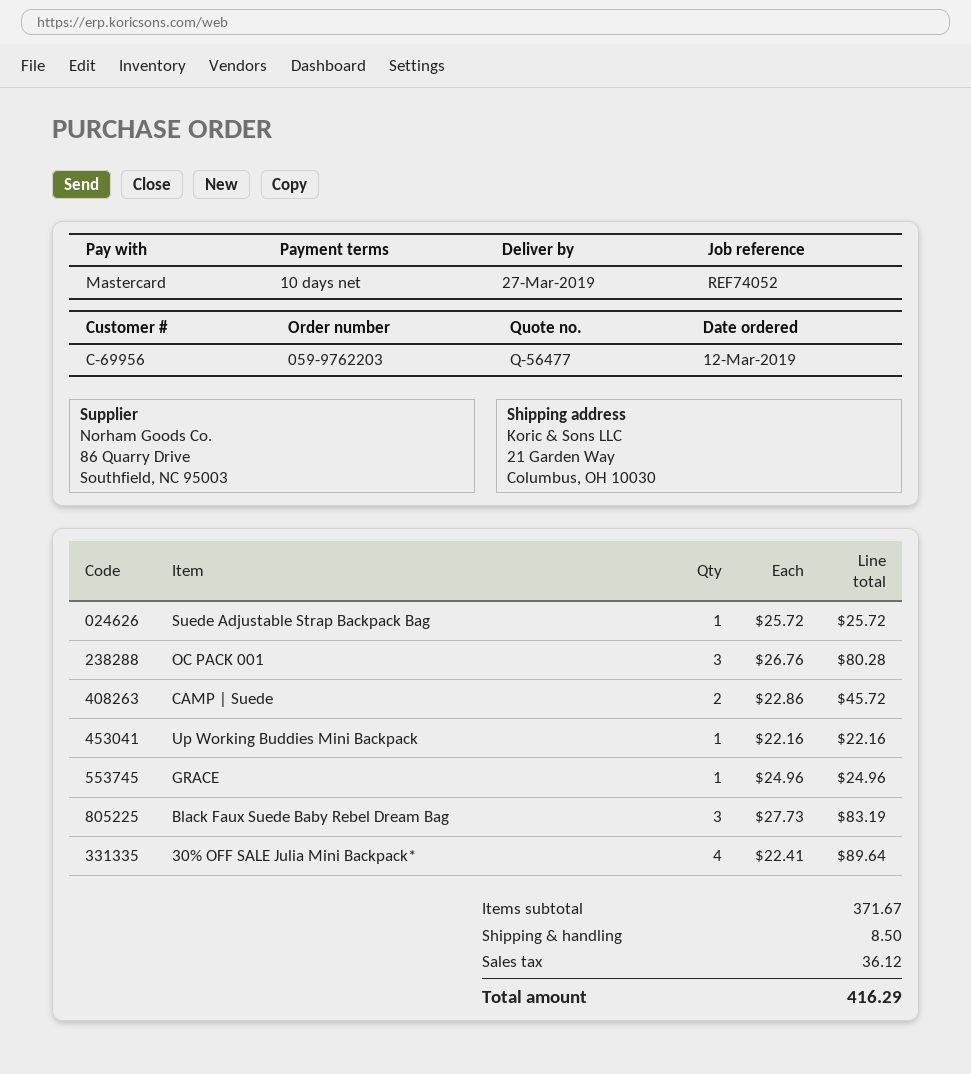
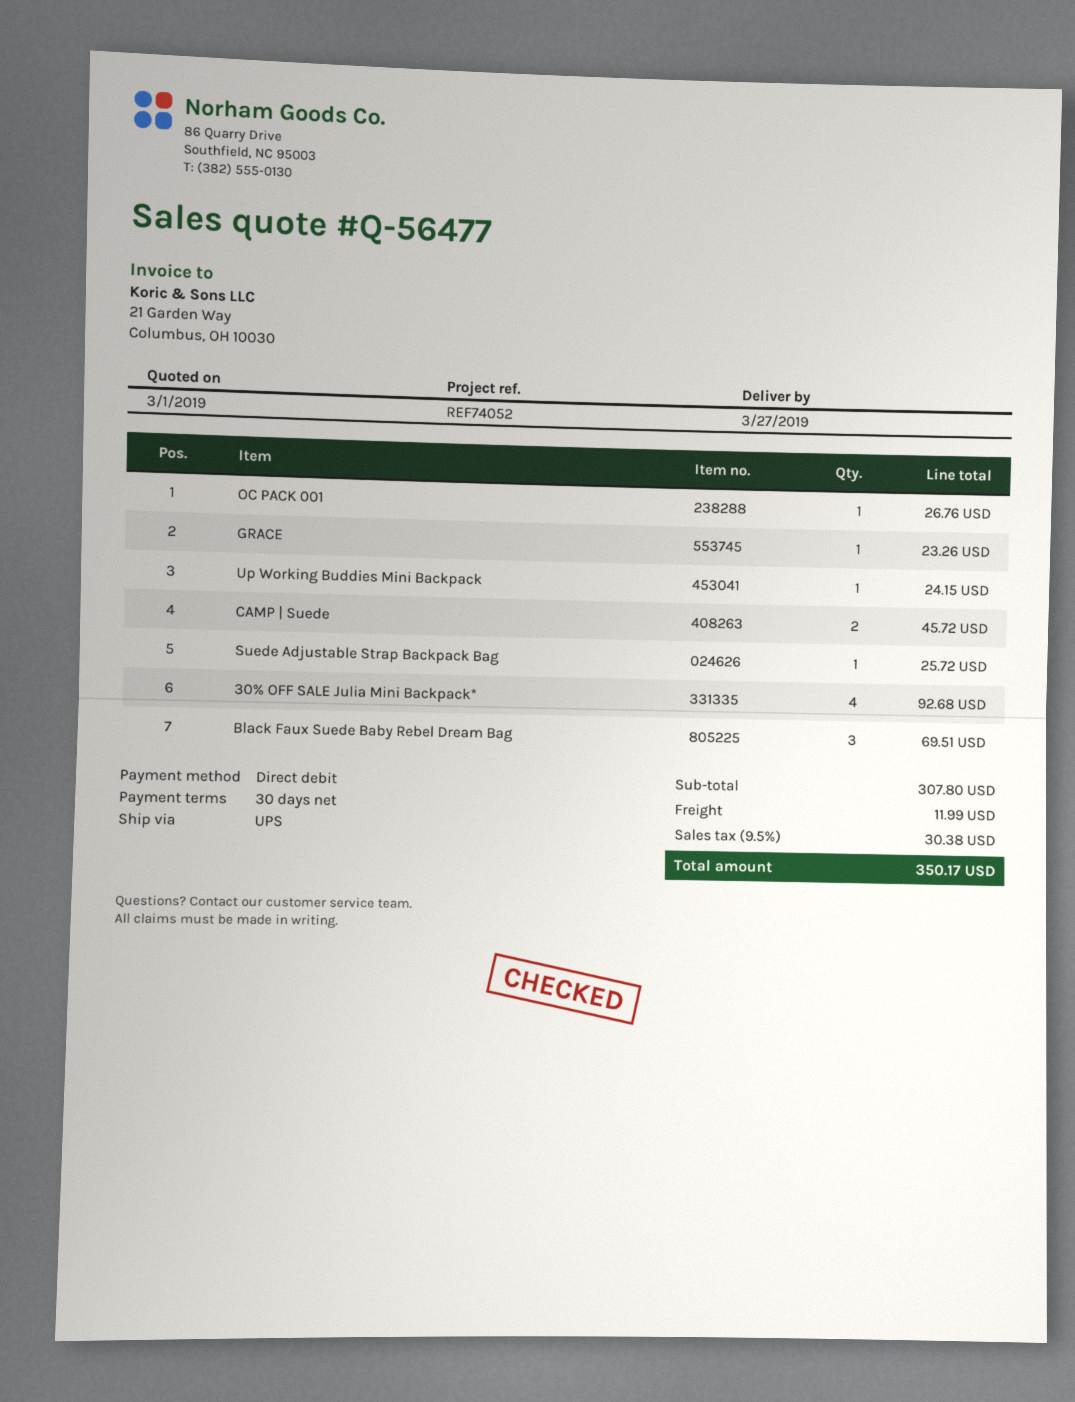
payment terms: 10 days -> 30 days
payment method: Mastercard -> direct debit
OC PACK 001: 3 for 80.28 -> 1 for 26.76
Up Working Buddies Mini Backpack: 1 for 22.16 -> 1 for 24.15
GRACE: 1 for 24.96 -> 1 for 23.26
Black Faux Suede Baby Rebel Dream Bag: 3 for 83.19 -> 3 for 69.51
30% OFF SALE Julia Mini Backpack*: 4 for 89.64 -> 4 for 92.68
subtotal: 371.67 -> 307.80
shipping: 8.50 -> 11.99
tax: 36.12 -> 30.38
total: 416.29 -> 350.17

